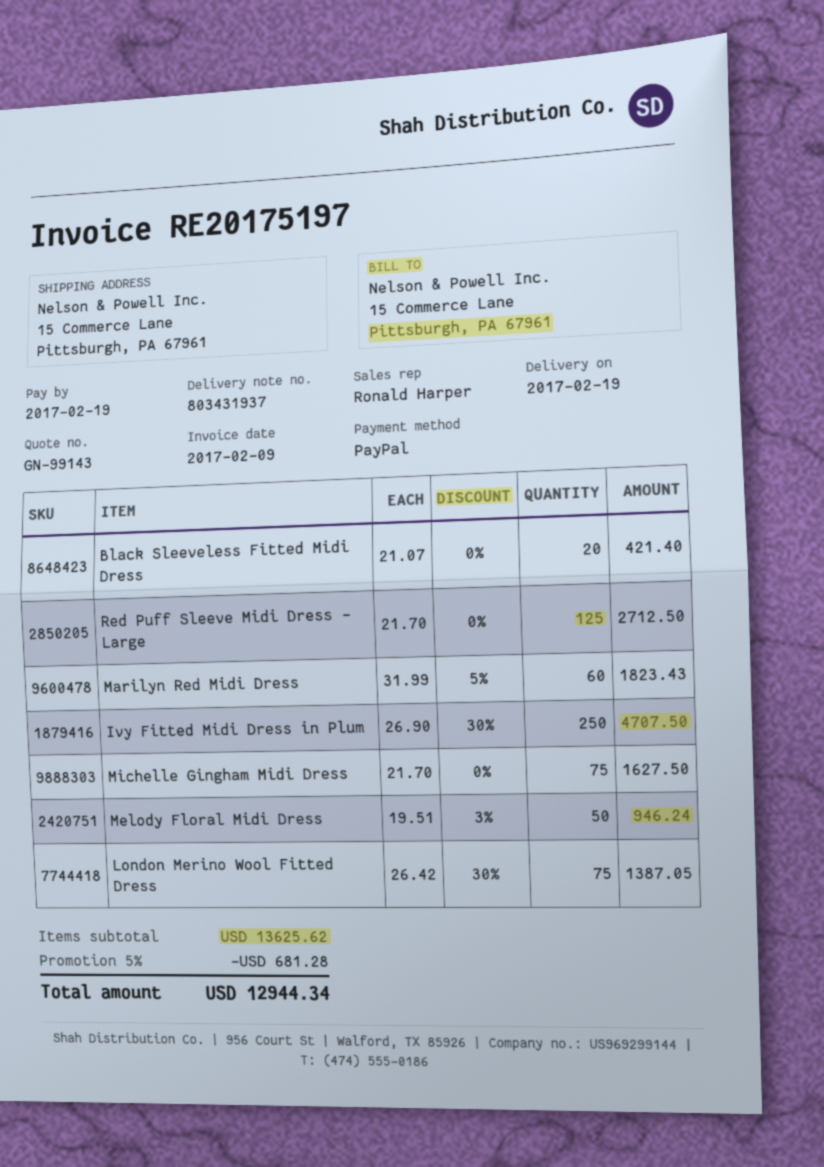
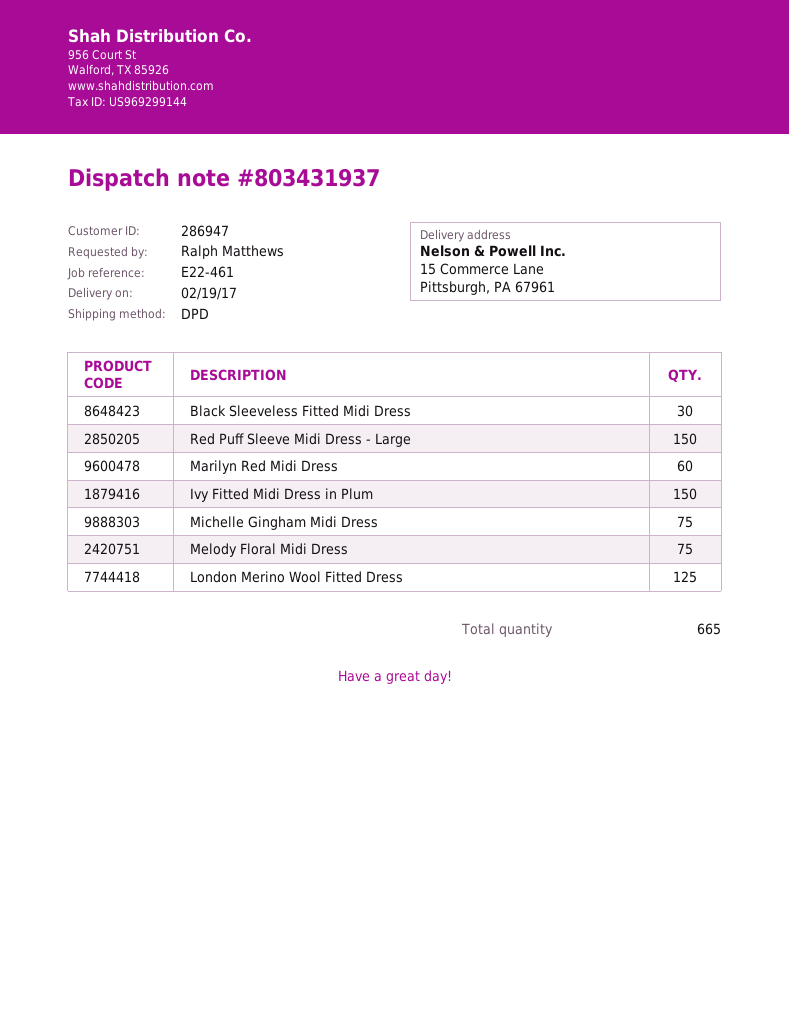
Black Sleeveless Fitted Midi Dress: 20 -> 30
Red Puff Sleeve Midi Dress - Large: 125 -> 150
Ivy Fitted Midi Dress in Plum: 250 -> 150
Melody Floral Midi Dress: 50 -> 75
London Merino Wool Fitted Dress: 75 -> 125

